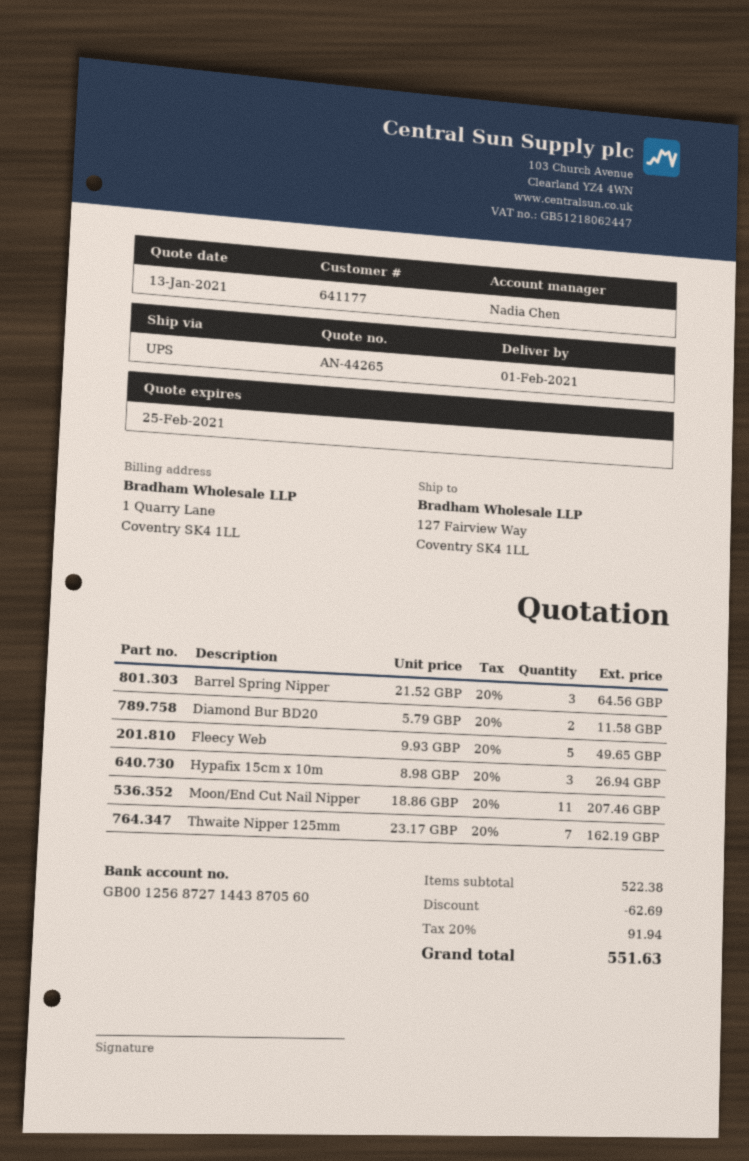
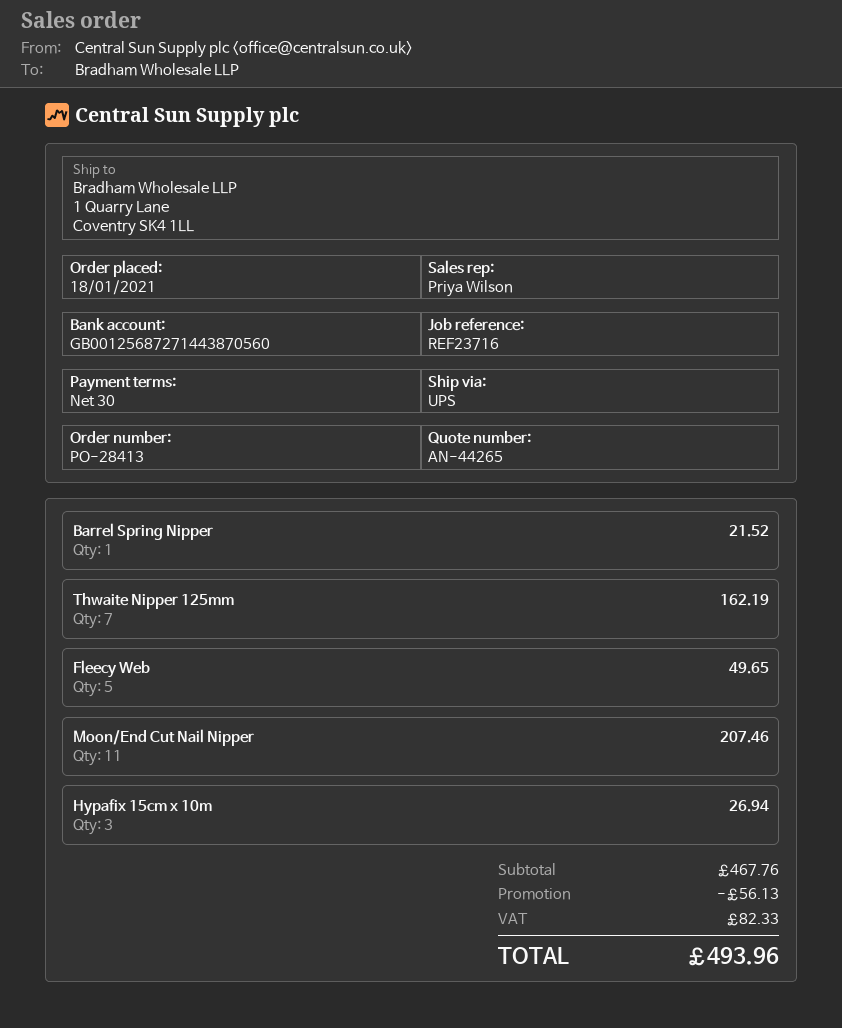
sales rep: Nadia Chen -> Priya Wilson
ship to: 127 Fairview Way, Coventry SK4 1LL -> 1 Quarry Lane, Coventry SK4 1LL
Barrel Spring Nipper: 3 for 64.56 -> 1 for 21.52
Diamond Bur BD20: 2 for 11.58 -> none
subtotal: 522.38 -> 467.76
discount: 62.69 -> 56.13
tax: 91.94 -> 82.33
total: 551.63 -> 493.96

